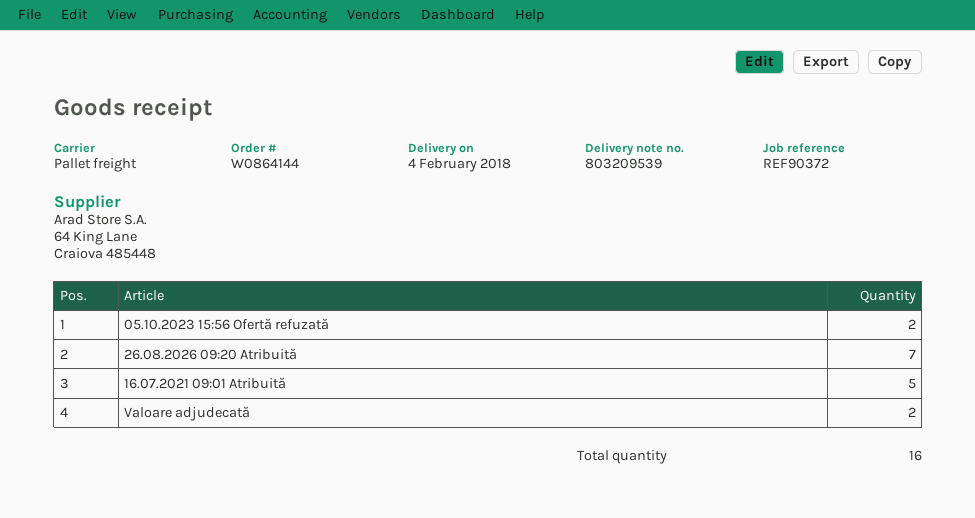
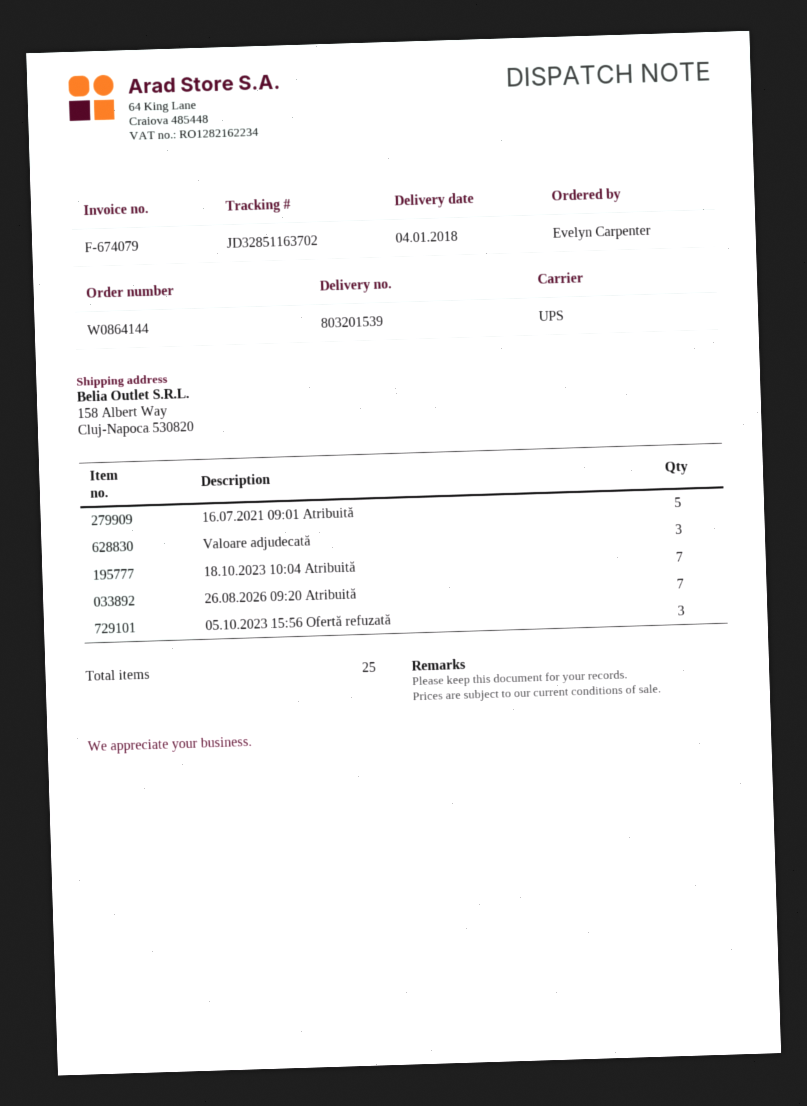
delivery note number: 803209539 -> 803201539
delivery date: 2018-02-04 -> 2018-01-04
shipping method: pallet freight -> UPS
05.10.2023 15:56 Ofertă refuzată: 2 -> 3
Valoare adjudecată: 2 -> 3
18.10.2023 10:04 Atribuită: none -> 7
total quantity: 16 -> 25

